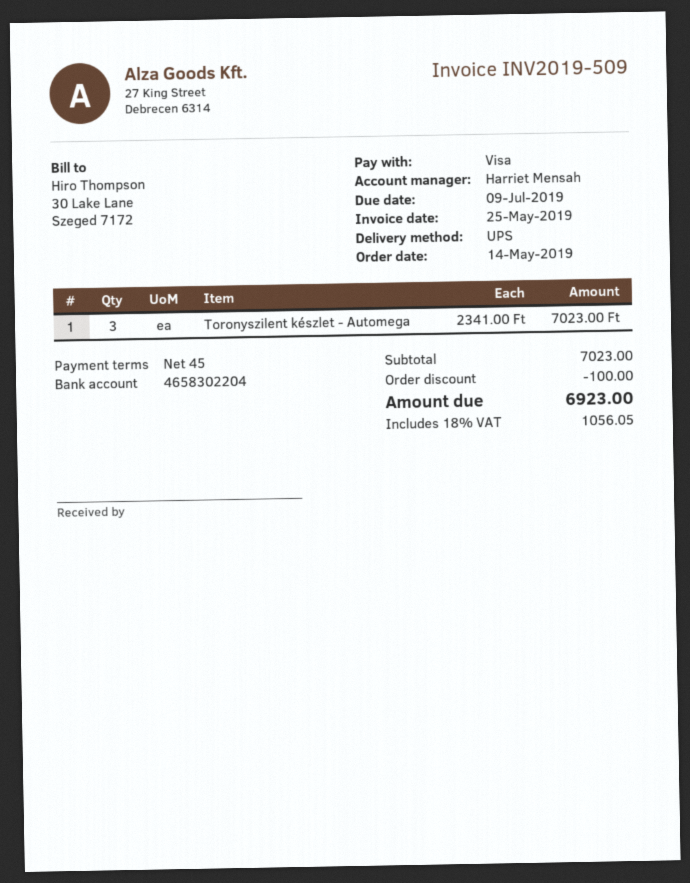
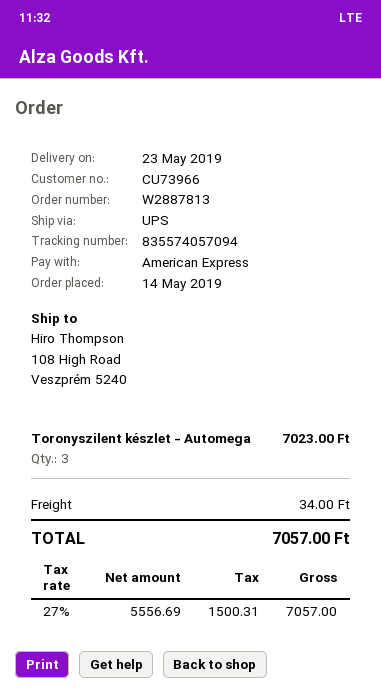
payment method: Visa -> American Express
discount: 100.00 -> none
shipping: none -> 34.00
tax: 18% = 1056.05 -> 27% = 1500.31
total: 6923.00 -> 7057.00

